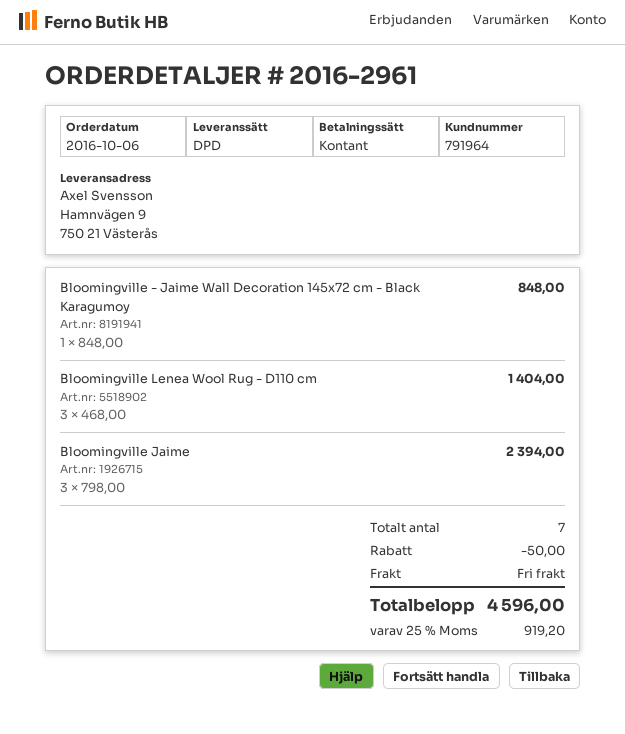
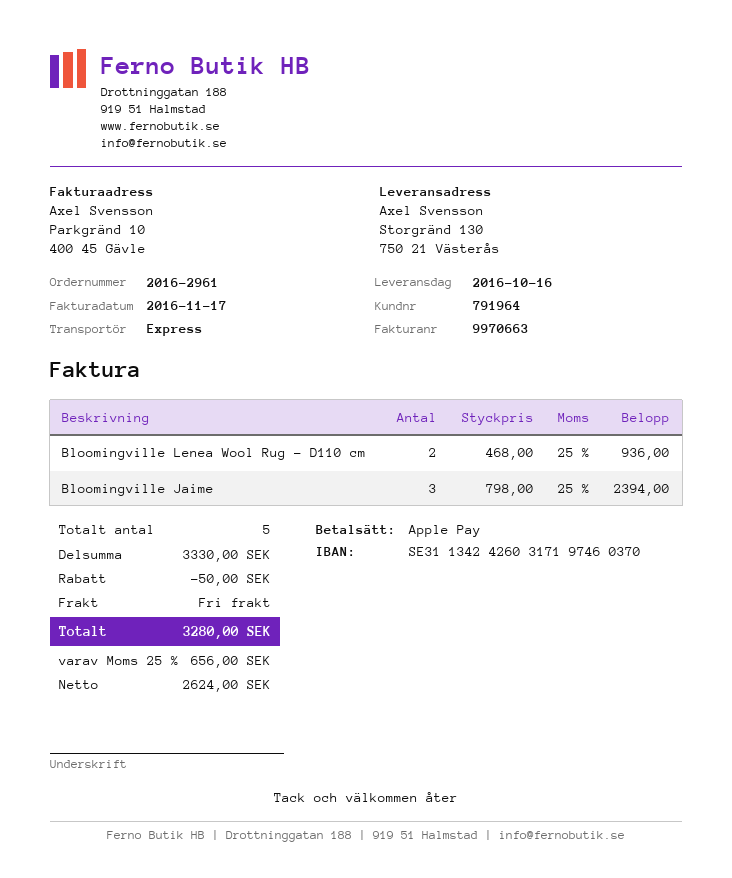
payment method: cash -> Apple Pay
shipping method: DPD -> express
ship to: Hamnvägen 9, 750 21 Västerås -> Storgränd 130, 750 21 Västerås
Bloomingville - Jaime Wall Decoration 145x72 cm - Black Karagumoy: 1 x 848.00 = 848.00 -> none
Bloomingville Lenea Wool Rug - D110 cm: 3 x 468.00 = 1404.00 -> 2 x 468.00 = 936.00
total quantity: 7 -> 5
tax: 25% = 919.20 -> 25% = 656.00
total: 4596.00 -> 3280.00

